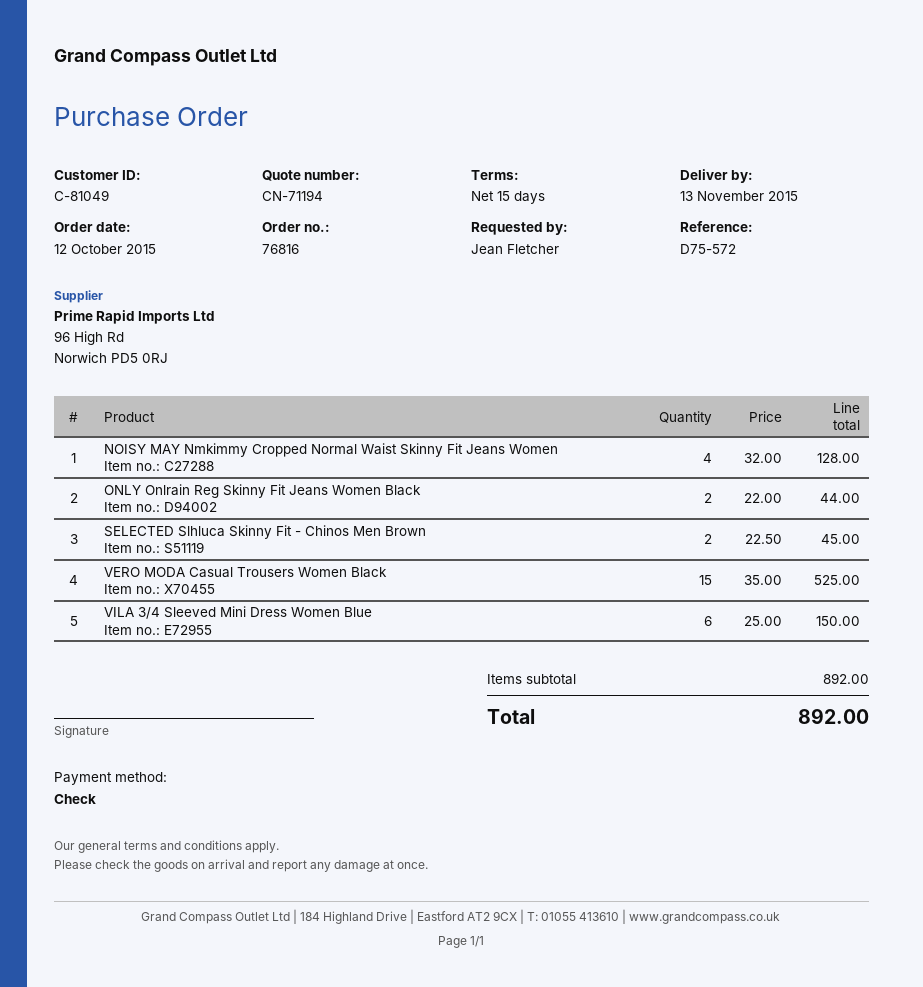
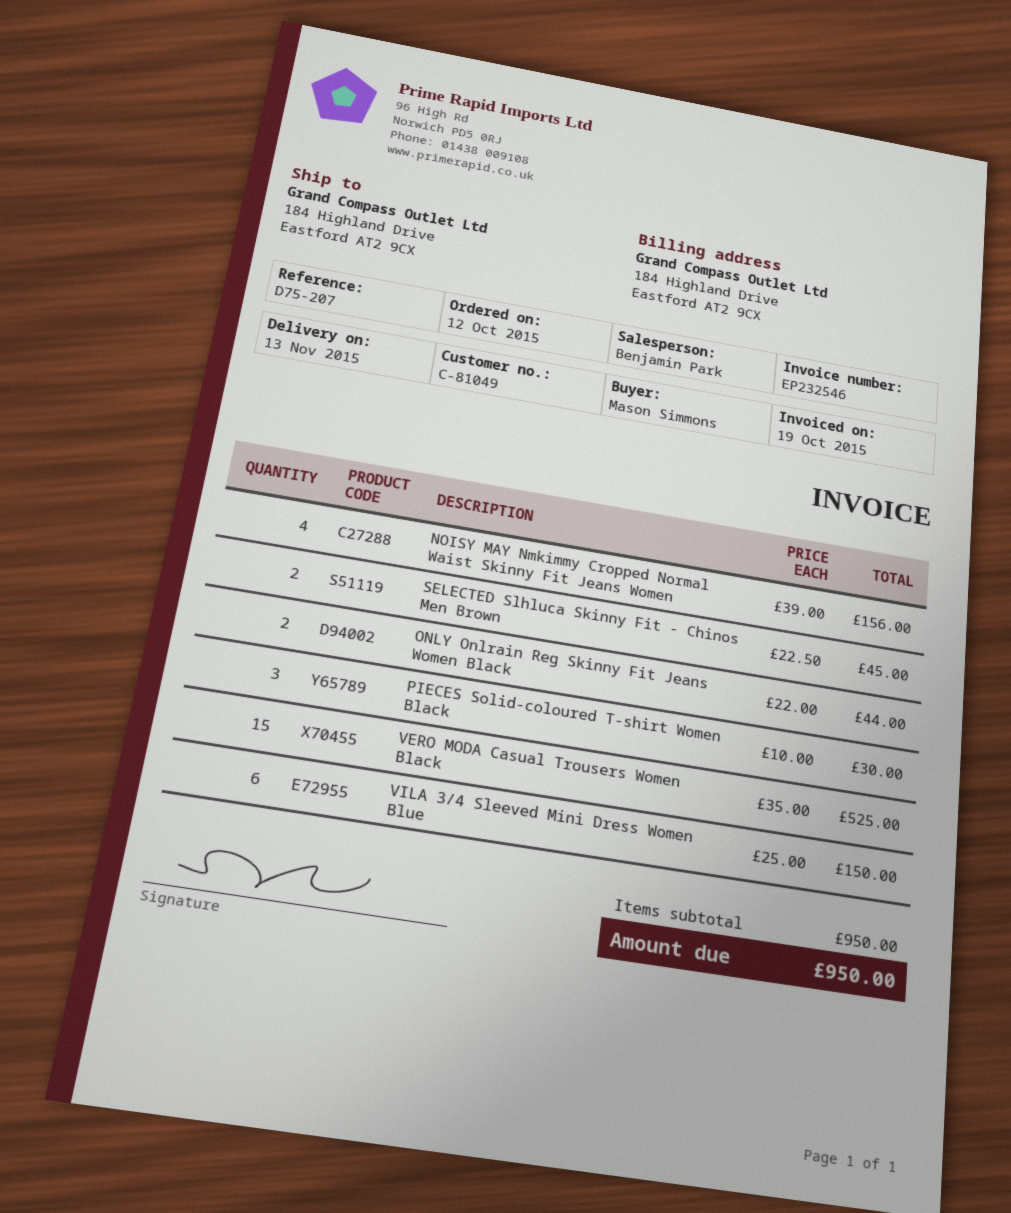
reference: D75-572 -> D75-207
ordered by: Jean Fletcher -> Mason Simmons
NOISY MAY Nmkimmy Cropped Normal Waist Skinny Fit Jeans Women: 4 x 32.00 = 128.00 -> 4 x 39.00 = 156.00
PIECES Solid-coloured T-shirt Women Black: none -> 3 x 10.00 = 30.00
subtotal: 892.00 -> 950.00
total: 892.00 -> 950.00

